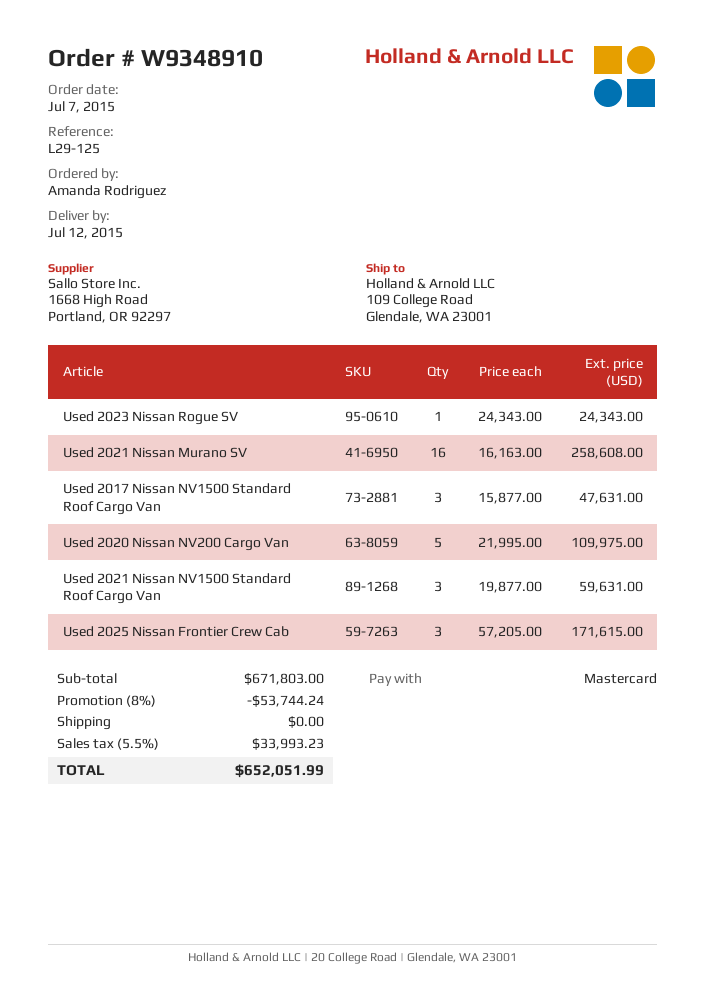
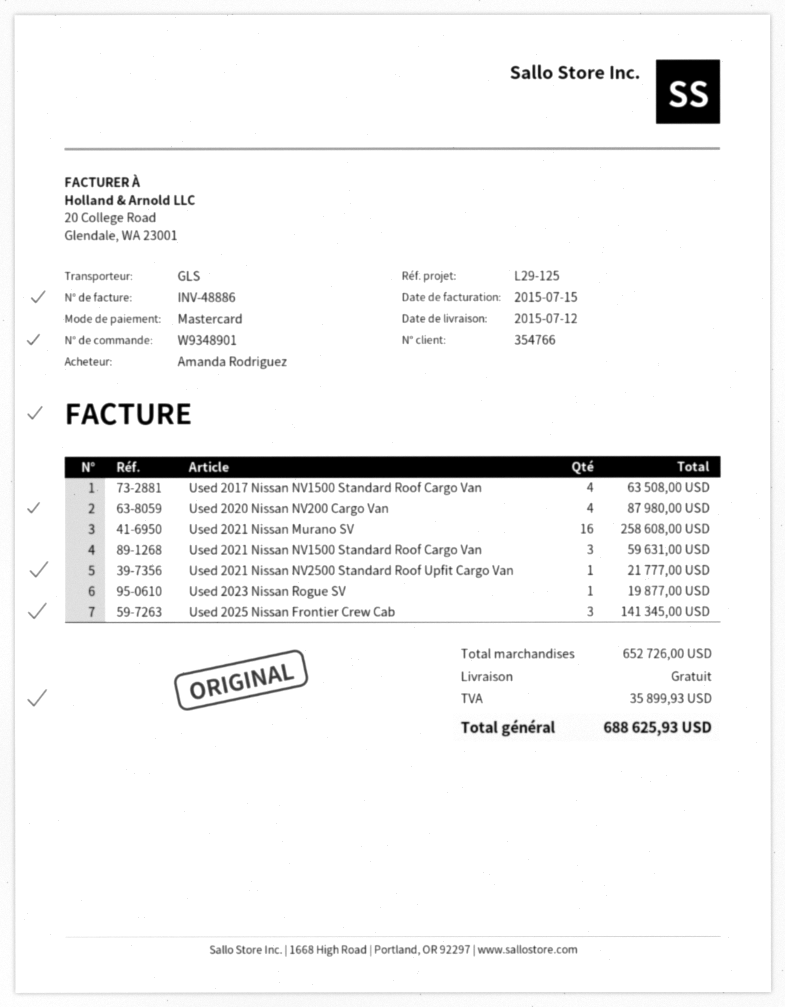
order number: W9348910 -> W9348901
Used 2023 Nissan Rogue SV: 1 for 24343.00 -> 1 for 19877.00
Used 2017 Nissan NV1500 Standard Roof Cargo Van: 3 for 47631.00 -> 4 for 63508.00
Used 2020 Nissan NV200 Cargo Van: 5 for 109975.00 -> 4 for 87980.00
Used 2025 Nissan Frontier Crew Cab: 3 for 171615.00 -> 3 for 141345.00
Used 2021 Nissan NV2500 Standard Roof Upfit Cargo Van: none -> 1 for 21777.00
subtotal: 671803.00 -> 652726.00
discount: 8% = 53744.24 -> none
tax: 33993.23 -> 35899.93
total: 652051.99 -> 688625.93

